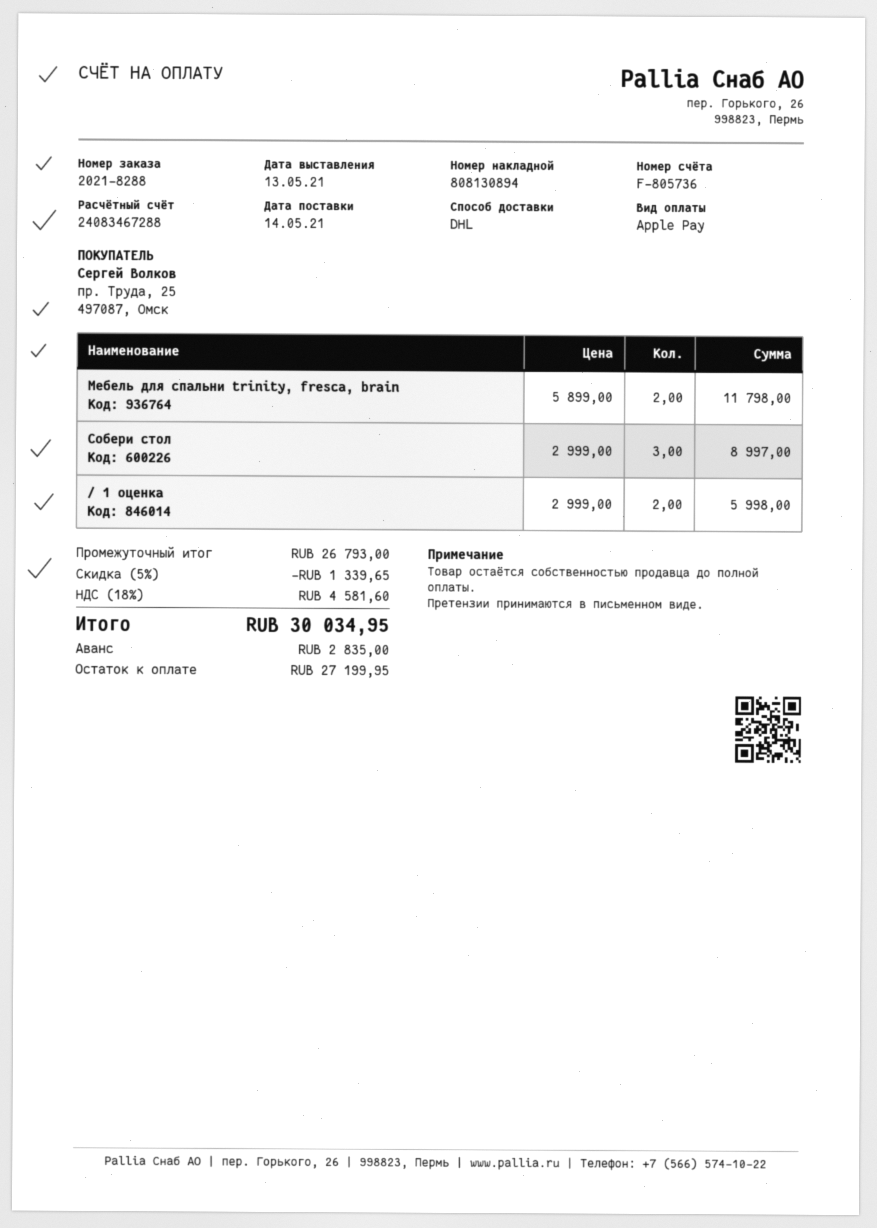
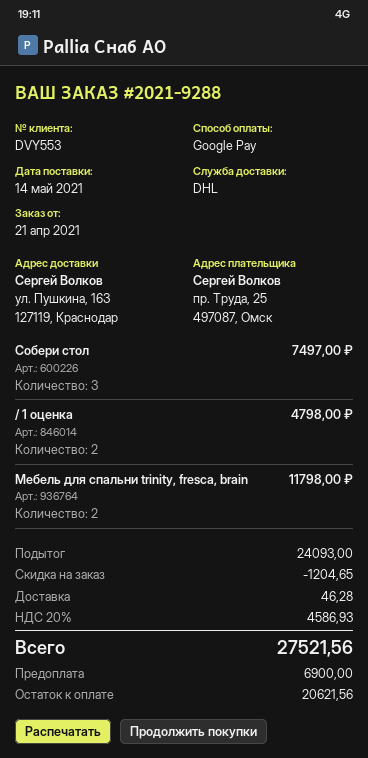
order number: 2021-8288 -> 2021-9288
payment method: Apple Pay -> Google Pay
Собери стол: 3 for 8997.00 -> 3 for 7497.00
/ 1 оценка: 2 for 5998.00 -> 2 for 4798.00
subtotal: 26793.00 -> 24093.00
discount: 1339.65 -> 1204.65
shipping: none -> 46.28
tax: 18% = 4581.60 -> 20% = 4586.93
total: 30034.95 -> 27521.56
deposit: 2835.00 -> 6900.00
balance: 27199.95 -> 20621.56

